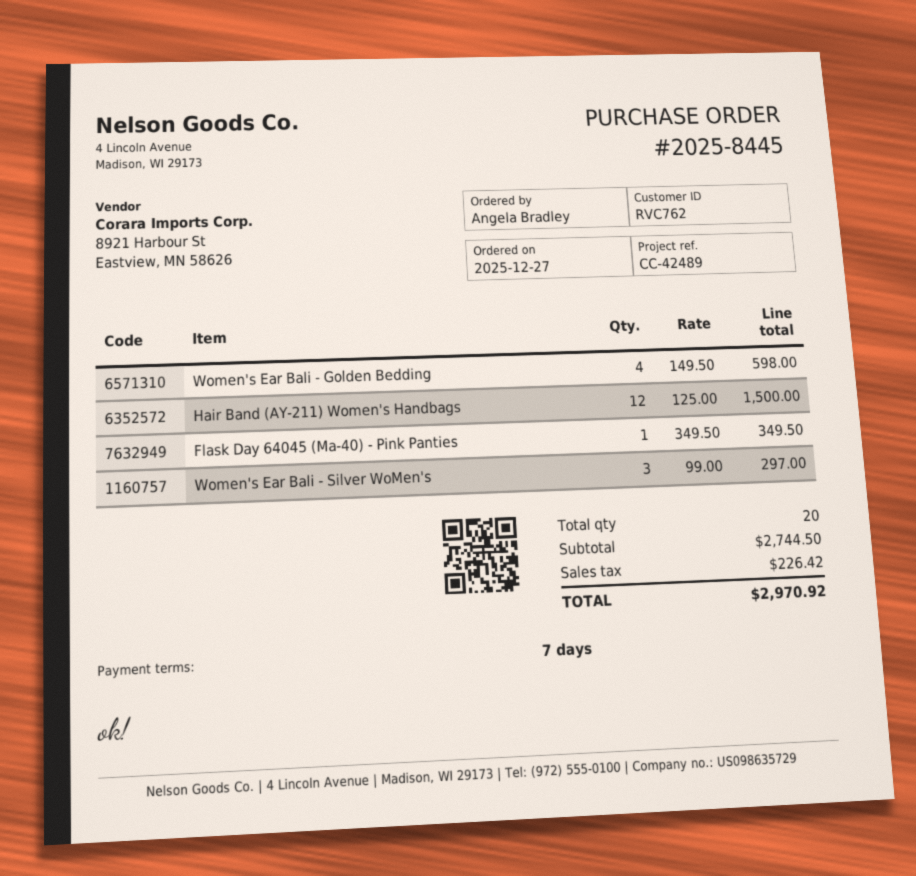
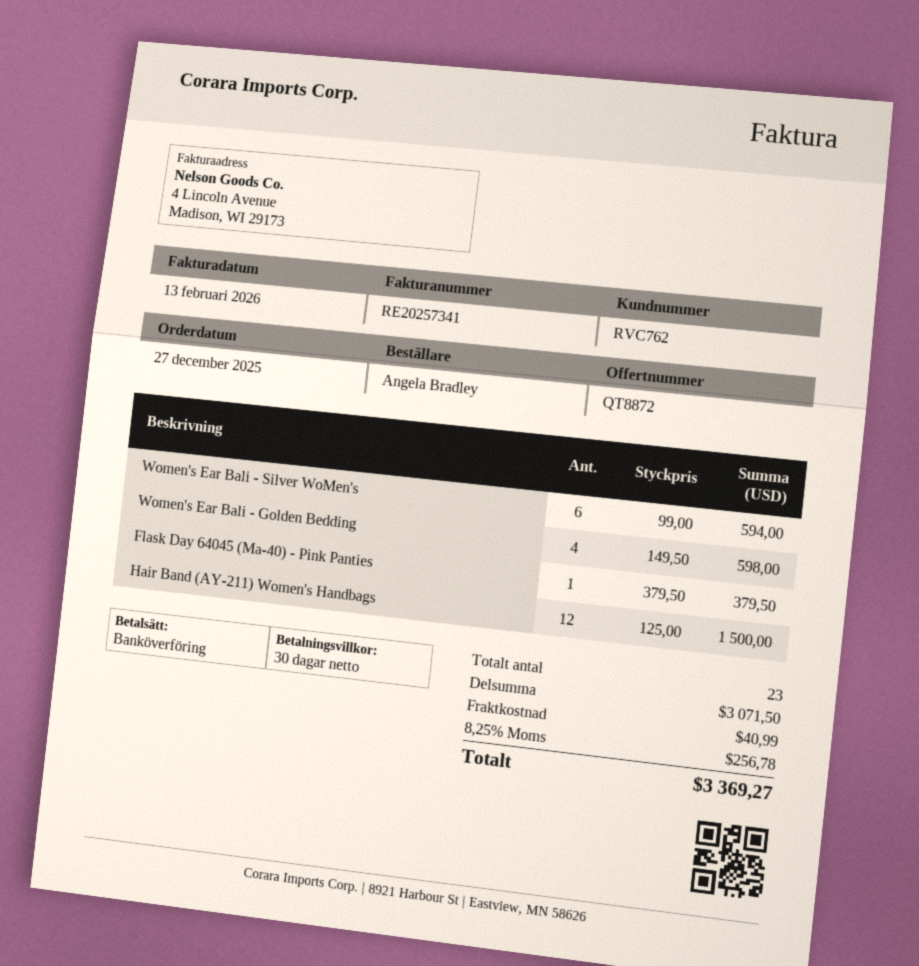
payment terms: 7 days -> 30 days
Flask Day 64045 (Ma-40) - Pink Panties: 1 x 349.50 = 349.50 -> 1 x 379.50 = 379.50
Women's Ear Bali - Silver WoMen's: 3 x 99.00 = 297.00 -> 6 x 99.00 = 594.00
total quantity: 20 -> 23
subtotal: 2744.50 -> 3071.50
shipping: none -> 40.99
tax: 226.42 -> 256.78
total: 2970.92 -> 3369.27

